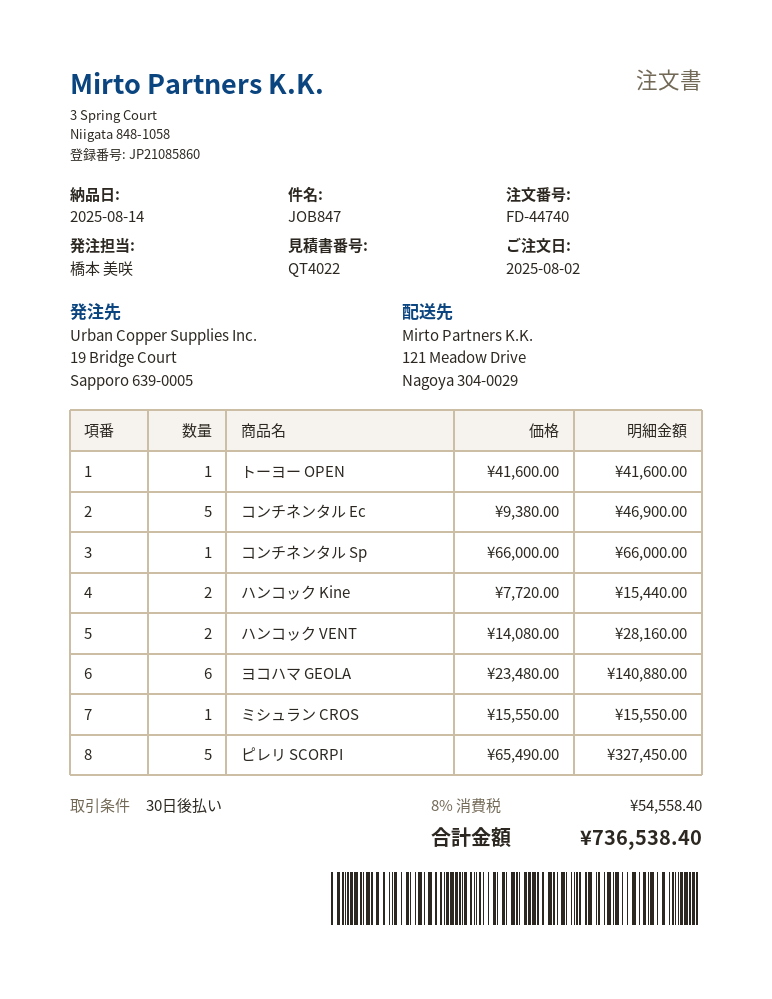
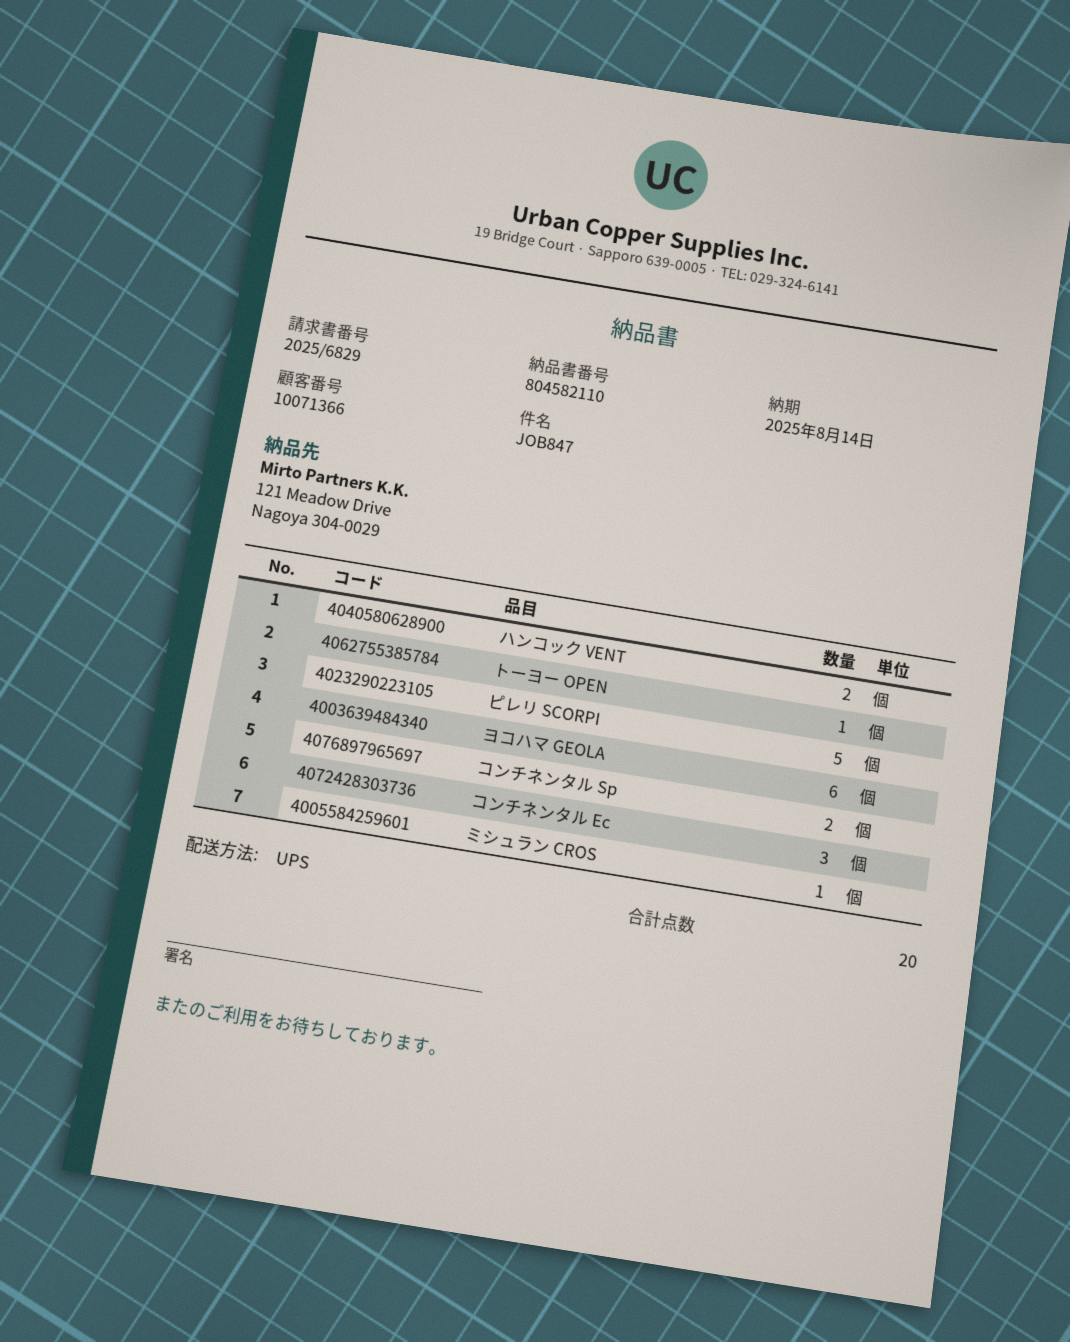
コンチネンタル Ec: 5 -> 3
コンチネンタル Sp: 1 -> 2
ハンコック Kine: 2 -> none

